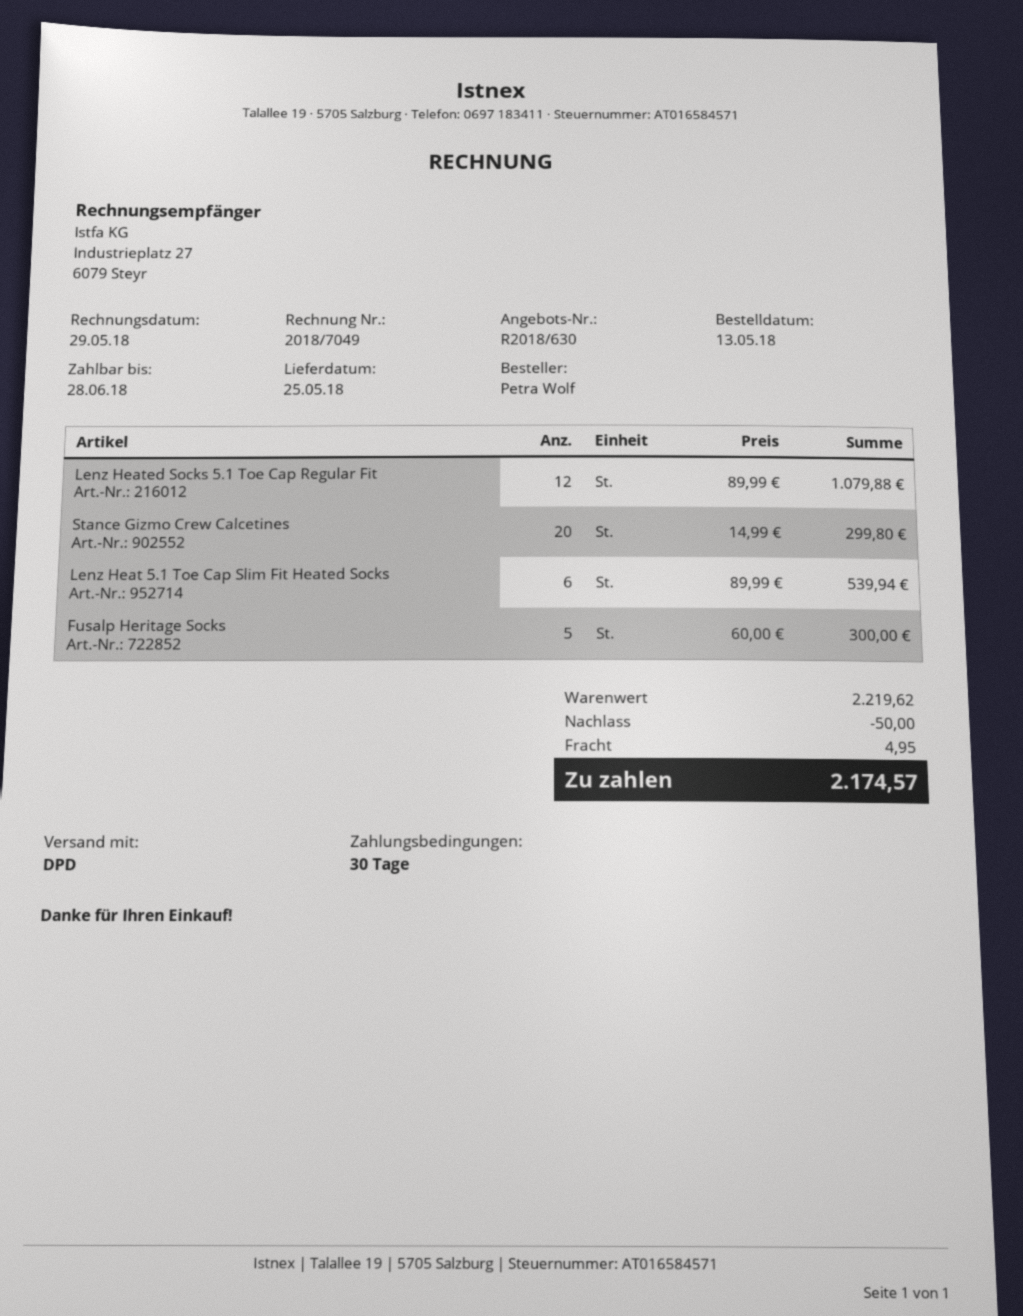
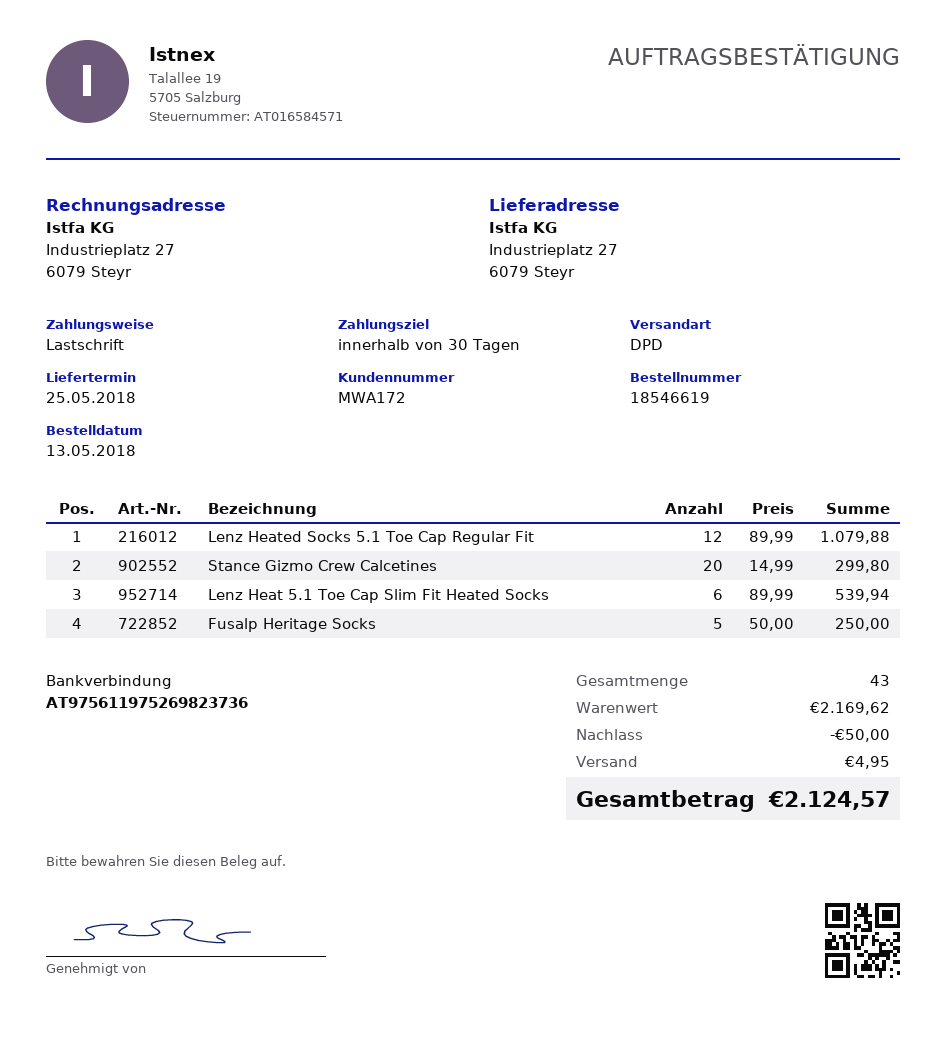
Fusalp Heritage Socks: 5 x 60.00 = 300.00 -> 5 x 50.00 = 250.00
subtotal: 2219.62 -> 2169.62
total: 2174.57 -> 2124.57

